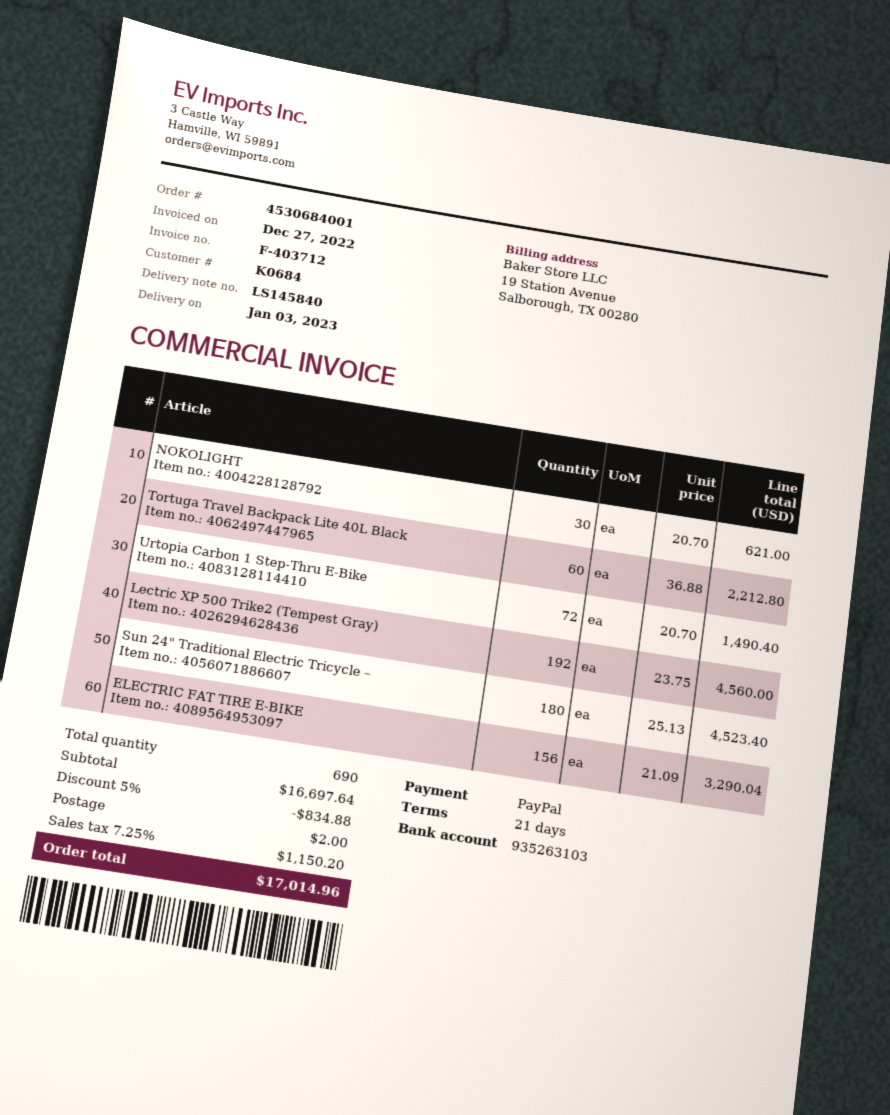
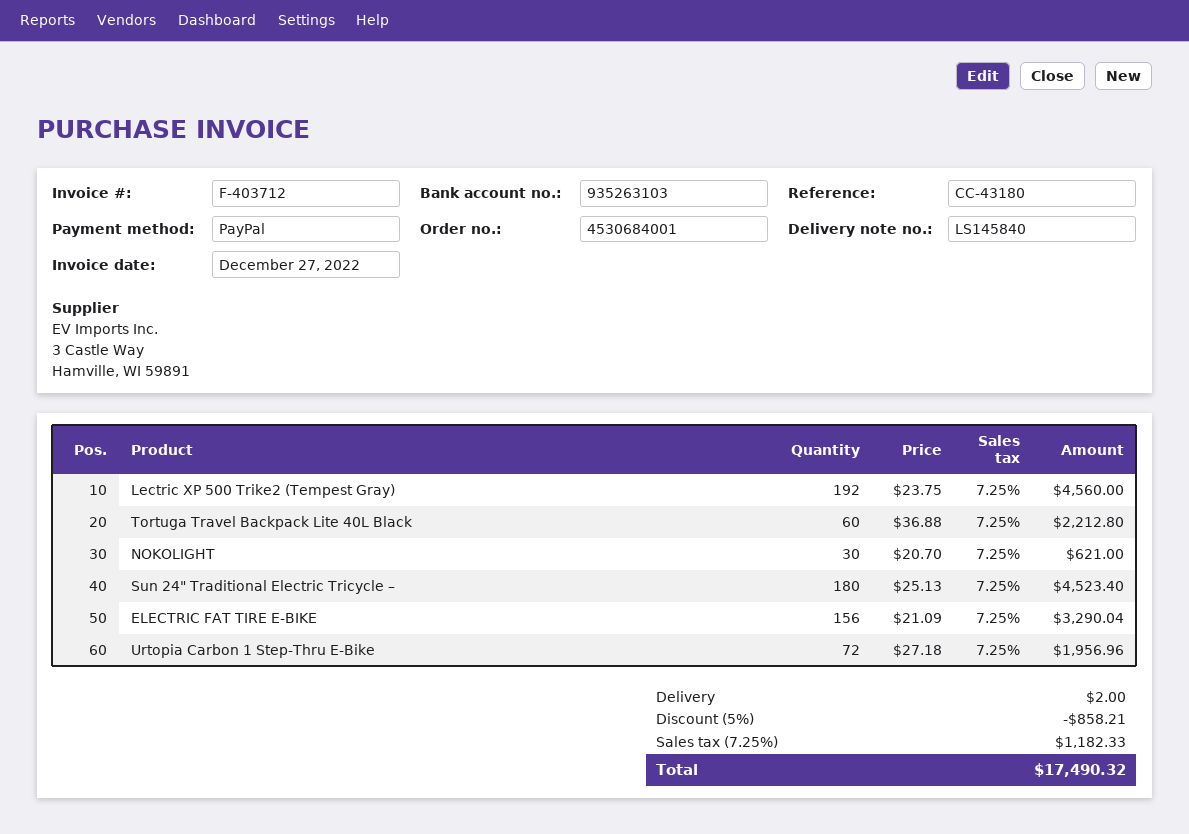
Urtopia Carbon 1 Step-Thru E-Bike: 72 x 20.70 = 1490.40 -> 72 x 27.18 = 1956.96
discount: 5% = 834.88 -> 5% = 858.21
tax: 7.25% = 1150.20 -> 7.25% = 1182.33
total: 17014.96 -> 17490.32

